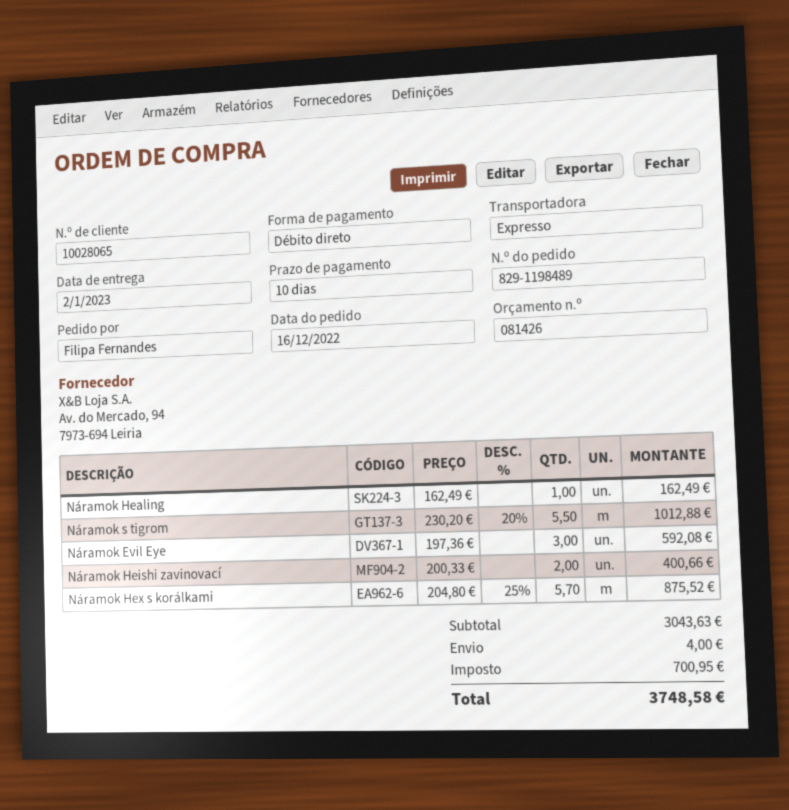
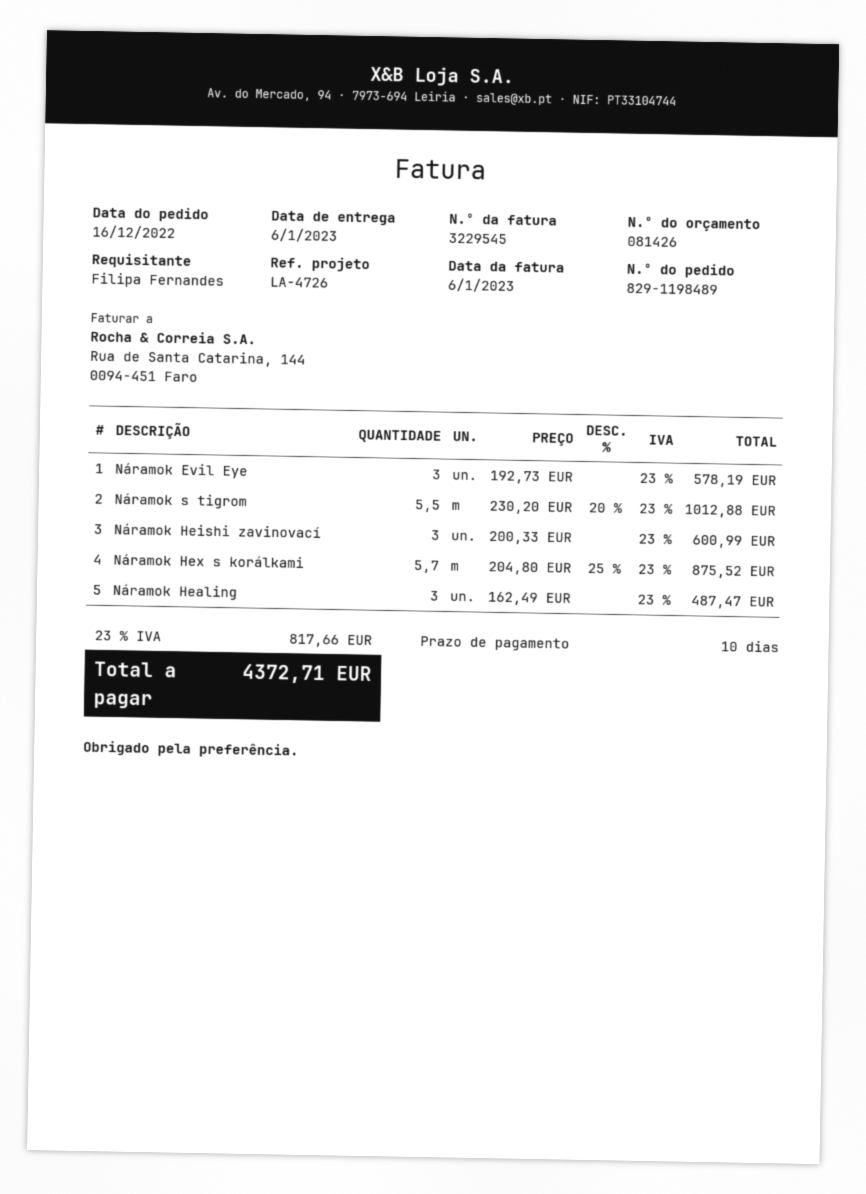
delivery date: 2023-01-02 -> 2023-01-06
Náramok Healing: 1 x 162.49 = 162.49 -> 3 x 162.49 = 487.47
Náramok Evil Eye: 3 x 197.36 = 592.08 -> 3 x 192.73 = 578.19
Náramok Heishi zavinovací: 2 x 200.33 = 400.66 -> 3 x 200.33 = 600.99
shipping: 4.00 -> none
tax: 700.95 -> 817.66
total: 3748.58 -> 4372.71

